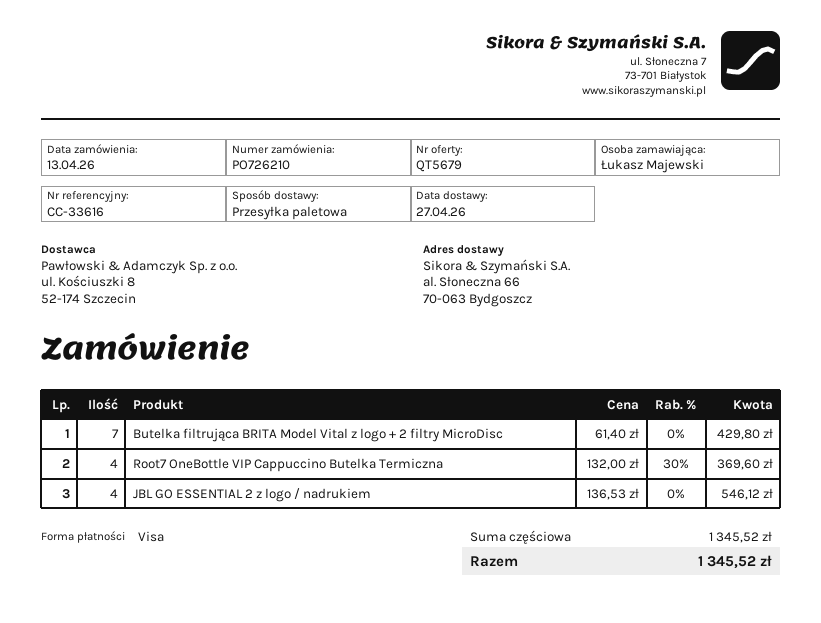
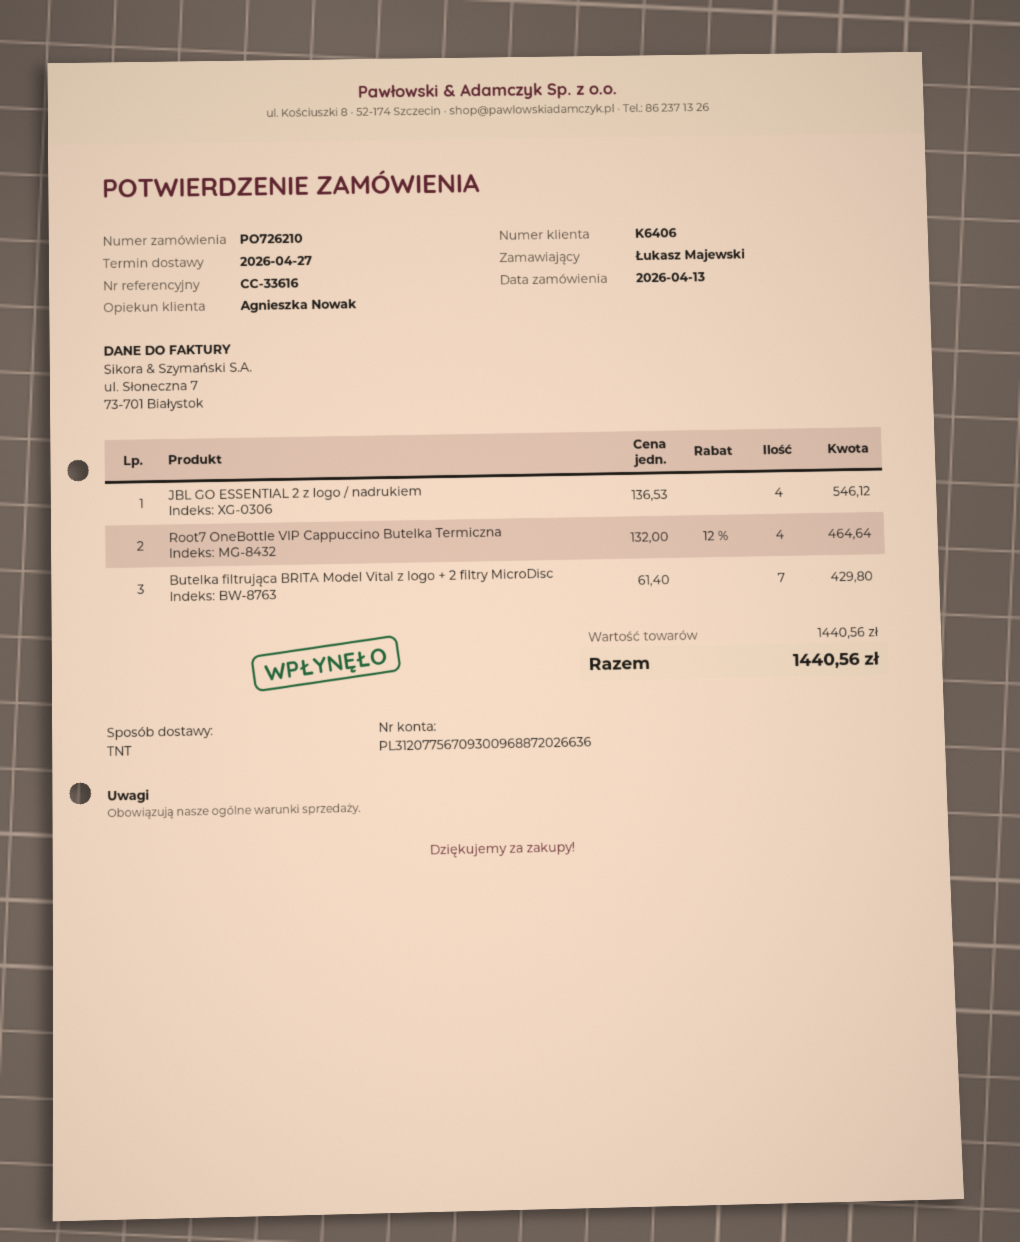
shipping method: pallet freight -> TNT
Root7 OneBottle VIP Cappuccino Butelka Termiczna: 4 x 132.00 - 30% = 369.60 -> 4 x 132.00 - 12% = 464.64
subtotal: 1345.52 -> 1440.56
total: 1345.52 -> 1440.56

